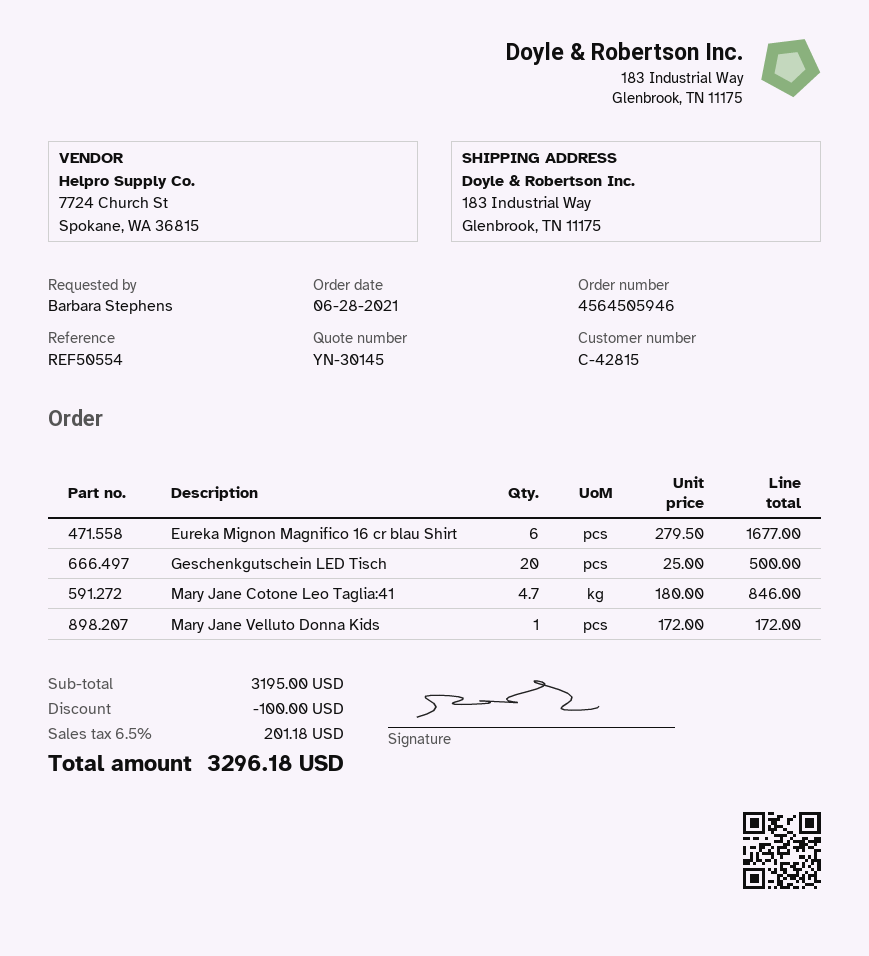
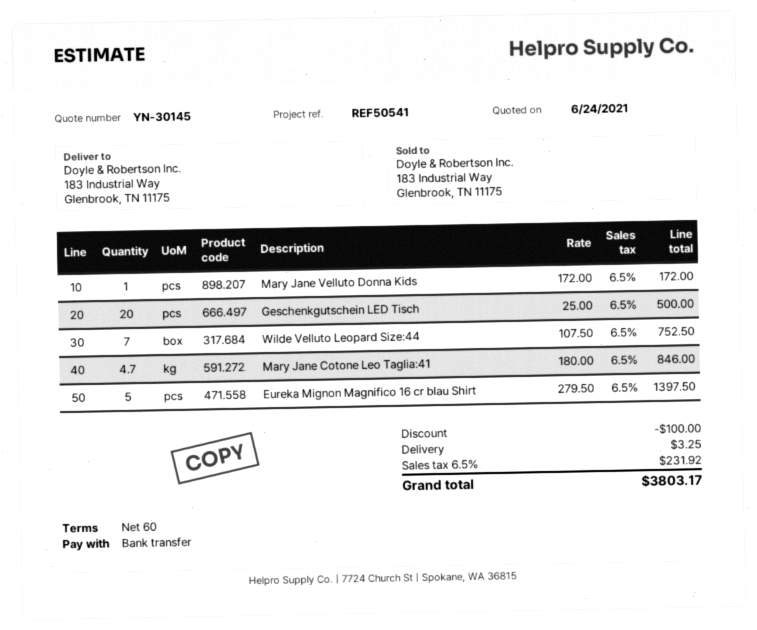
reference: REF50554 -> REF50541
Eureka Mignon Magnifico 16 cr blau Shirt: 6 x 279.50 = 1677.00 -> 5 x 279.50 = 1397.50
Wilde Velluto Leopard Size:44: none -> 7 x 107.50 = 752.50
shipping: none -> 3.25
tax: 6.5% = 201.18 -> 6.5% = 231.92
total: 3296.18 -> 3803.17

